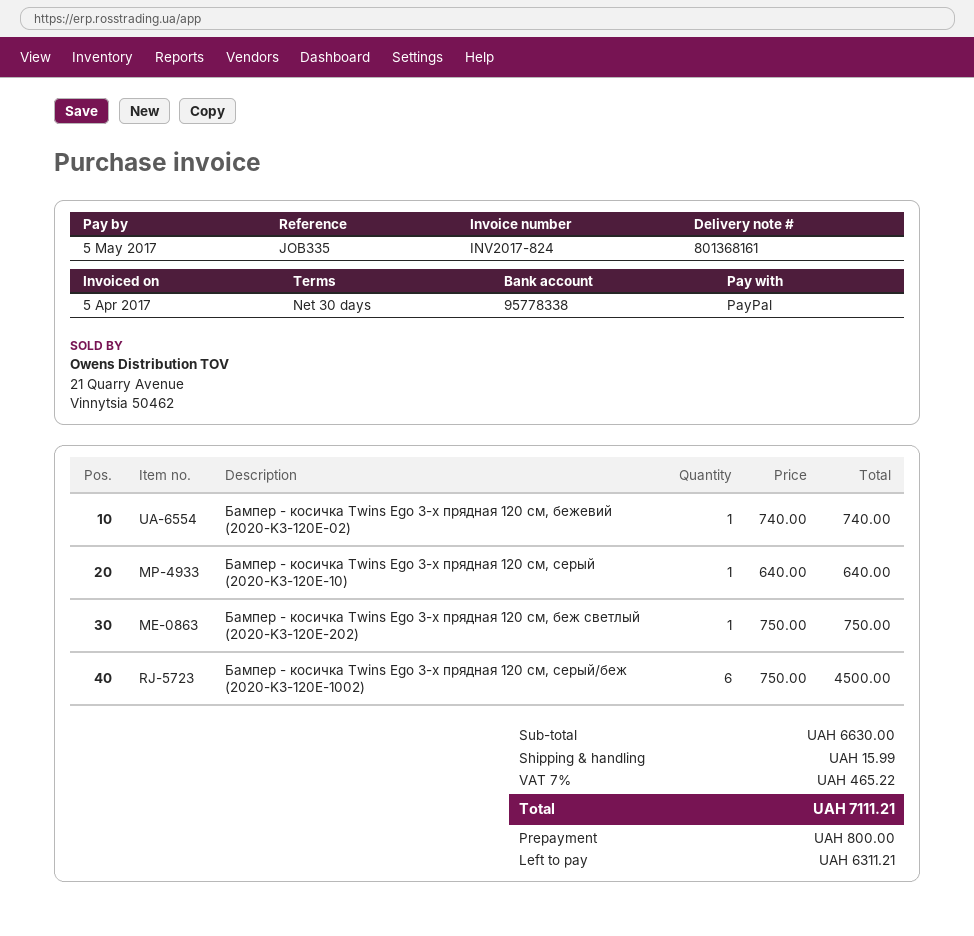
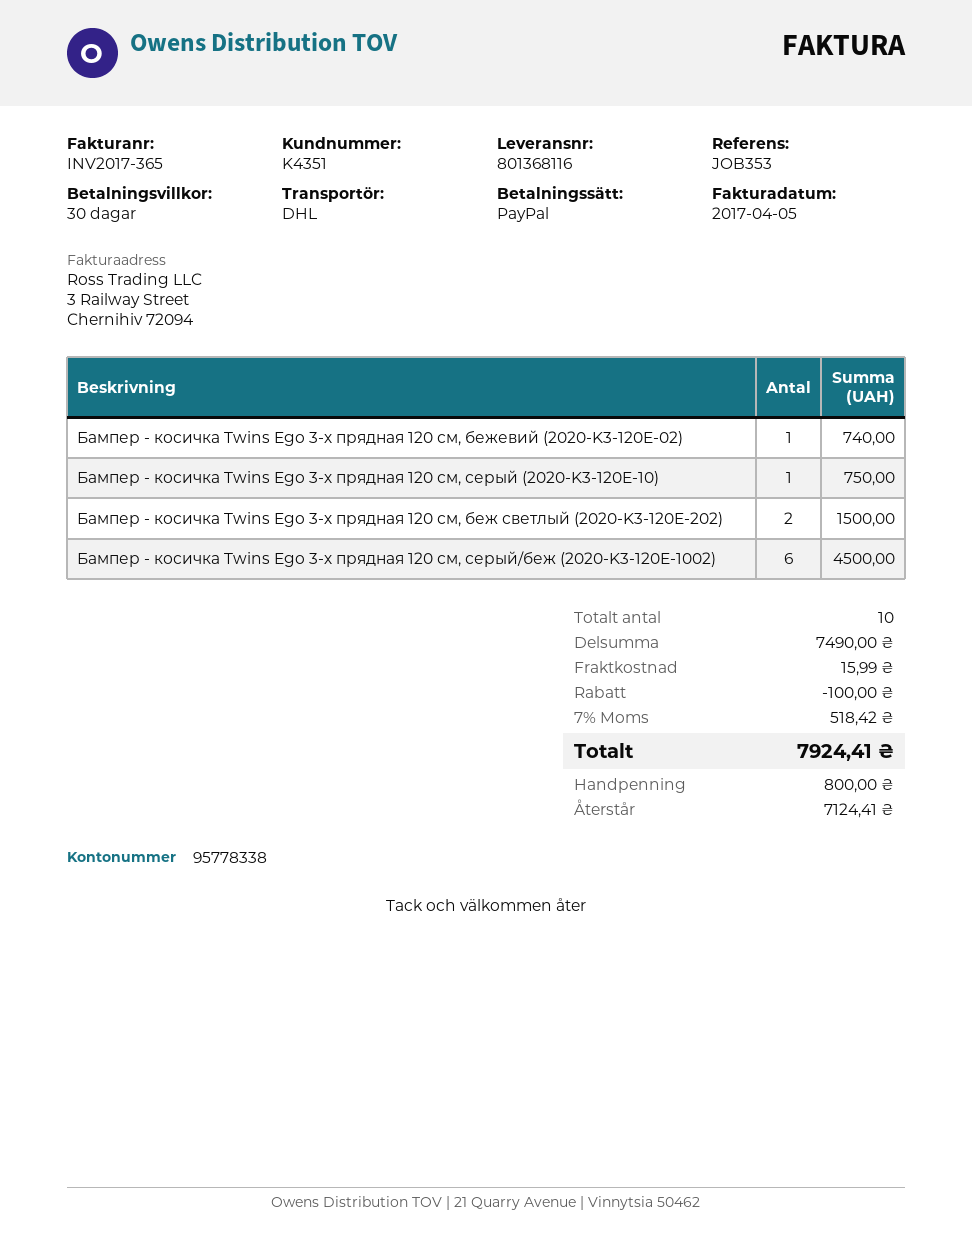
delivery note number: 801368161 -> 801368116
invoice number: INV2017-824 -> INV2017-365
reference: JOB335 -> JOB353
Бампер - косичка Twins Ego 3-х прядная 120 см, серый (2020-K3-120E-10): 1 for 640.00 -> 1 for 750.00
Бампер - косичка Twins Ego 3-х прядная 120 см, беж светлый (2020-K3-120E-202): 1 for 750.00 -> 2 for 1500.00
subtotal: 6630.00 -> 7490.00
discount: none -> 100.00
tax: 7% = 465.22 -> 7% = 518.42
total: 7111.21 -> 7924.41
balance: 6311.21 -> 7124.41

